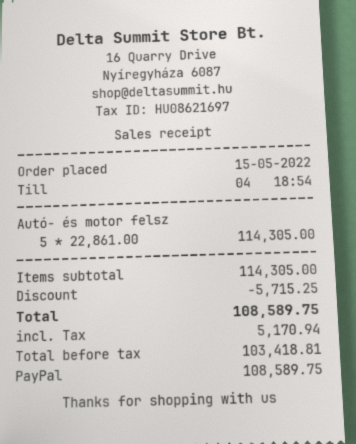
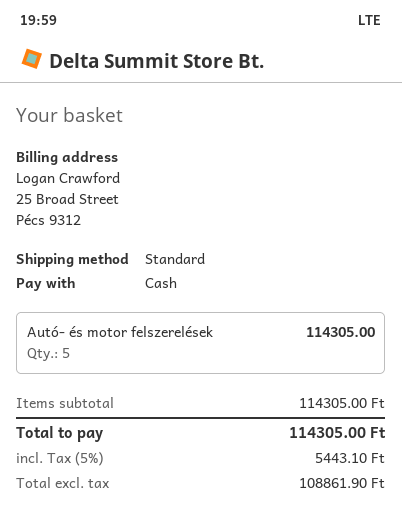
payment method: PayPal -> cash
discount: 5715.25 -> none
net: 103418.81 -> 108861.90
tax: 5170.94 -> 5443.10
total: 108589.75 -> 114305.00

